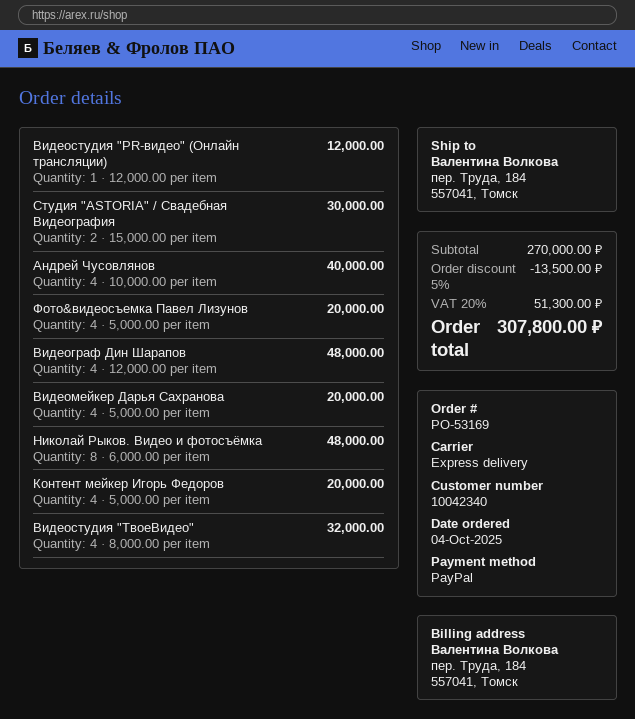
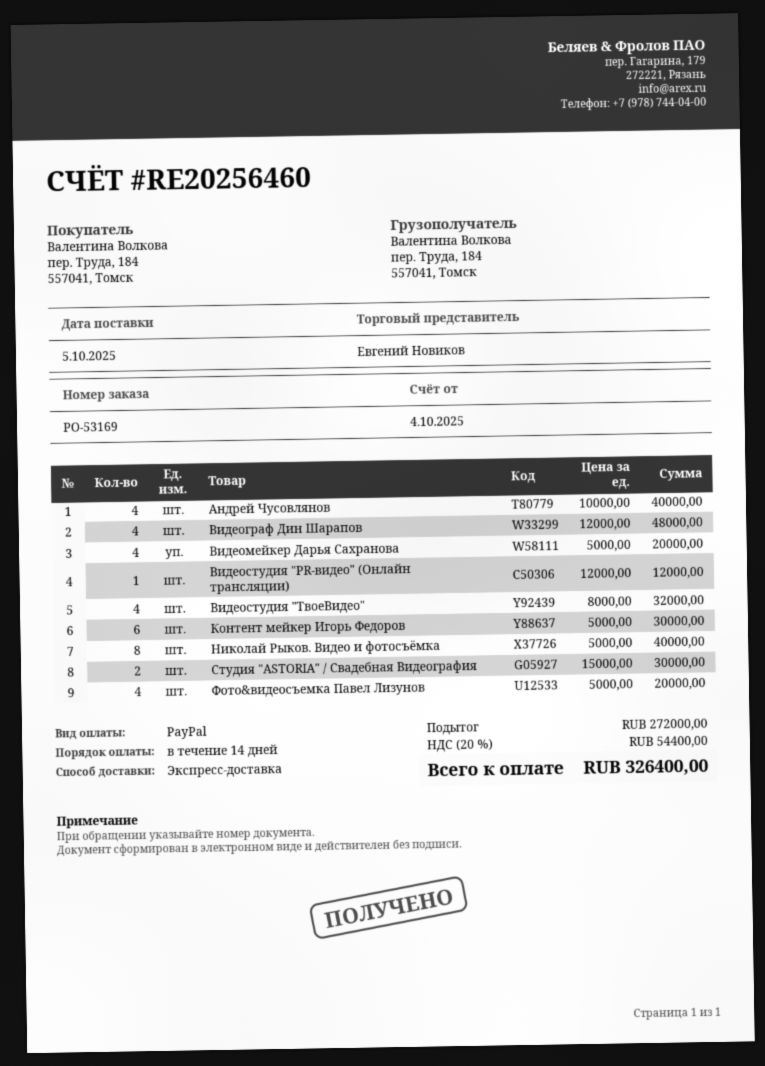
Николай Рыков. Видео и фотосъёмка: 8 x 6000.00 = 48000.00 -> 8 x 5000.00 = 40000.00
Контент мейкер Игорь Федоров: 4 x 5000.00 = 20000.00 -> 6 x 5000.00 = 30000.00
subtotal: 270000.00 -> 272000.00
discount: 5% = 13500.00 -> none
tax: 20% = 51300.00 -> 20% = 54400.00
total: 307800.00 -> 326400.00

